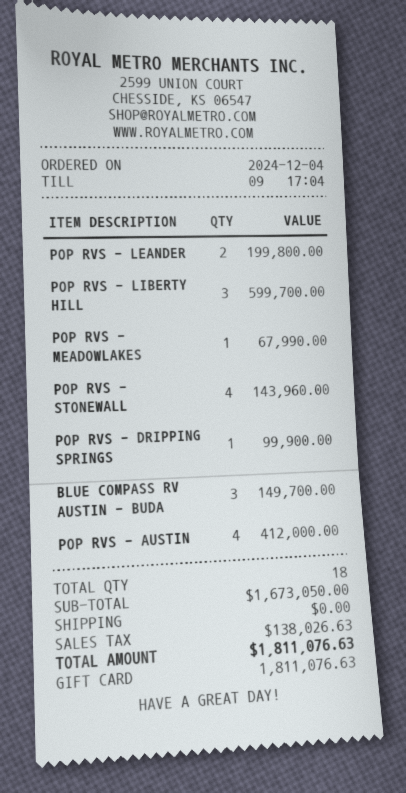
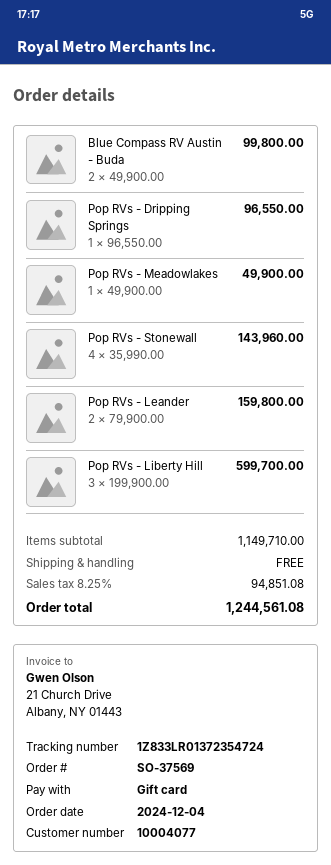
POP RVS - LEANDER: 2 for 199800.00 -> 2 for 159800.00
POP RVS - MEADOWLAKES: 1 for 67990.00 -> 1 for 49900.00
POP RVS - DRIPPING SPRINGS: 1 for 99900.00 -> 1 for 96550.00
BLUE COMPASS RV AUSTIN - BUDA: 3 for 149700.00 -> 2 for 99800.00
POP RVS - AUSTIN: 4 for 412000.00 -> none
subtotal: 1673050.00 -> 1149710.00
tax: 138026.63 -> 94851.08
total: 1811076.63 -> 1244561.08

